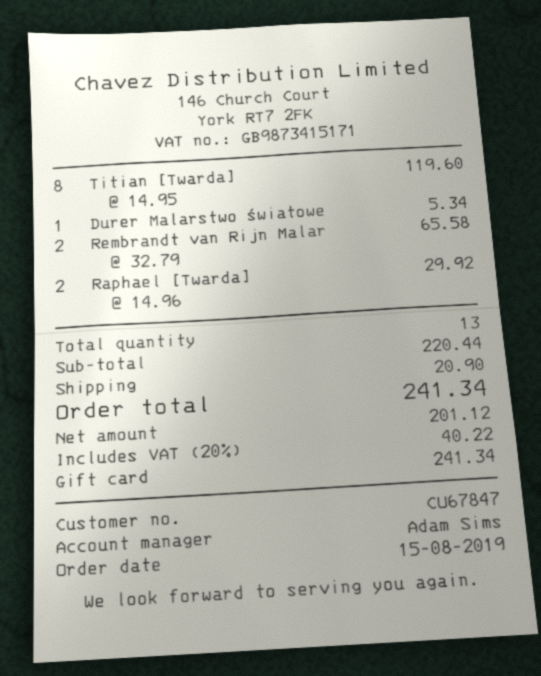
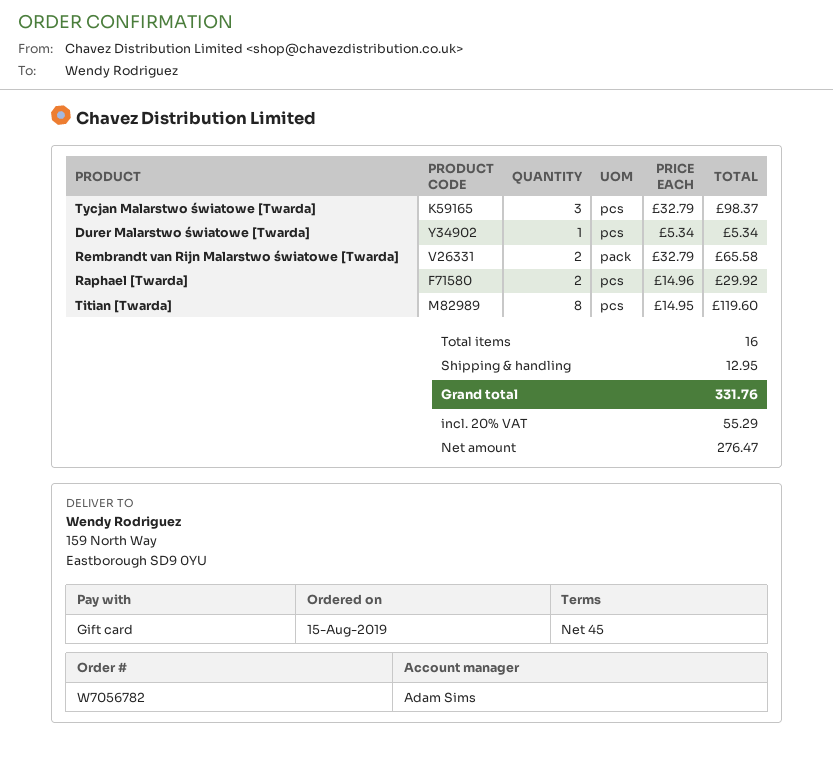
Tycjan Malarstwo światowe [Twarda]: none -> 3 x 32.79 = 98.37
total quantity: 13 -> 16
shipping: 20.90 -> 12.95
net: 201.12 -> 276.47
tax: 20% = 40.22 -> 20% = 55.29
total: 241.34 -> 331.76

